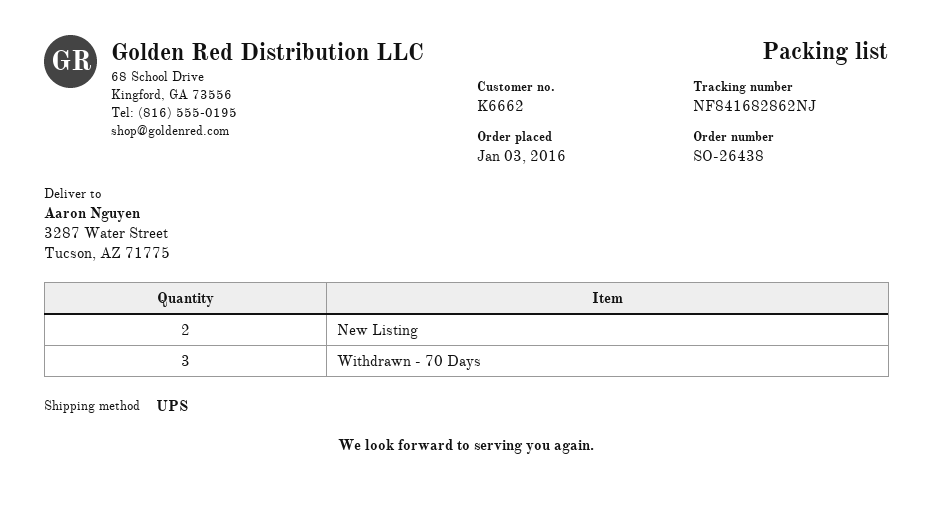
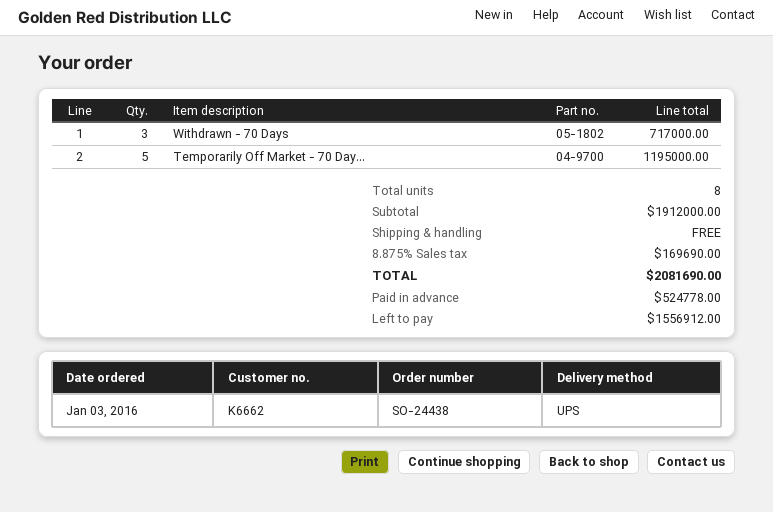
order number: SO-26438 -> SO-24438
New Listing: 2 -> none
Temporarily Off Market - 70 Day...: none -> 5

